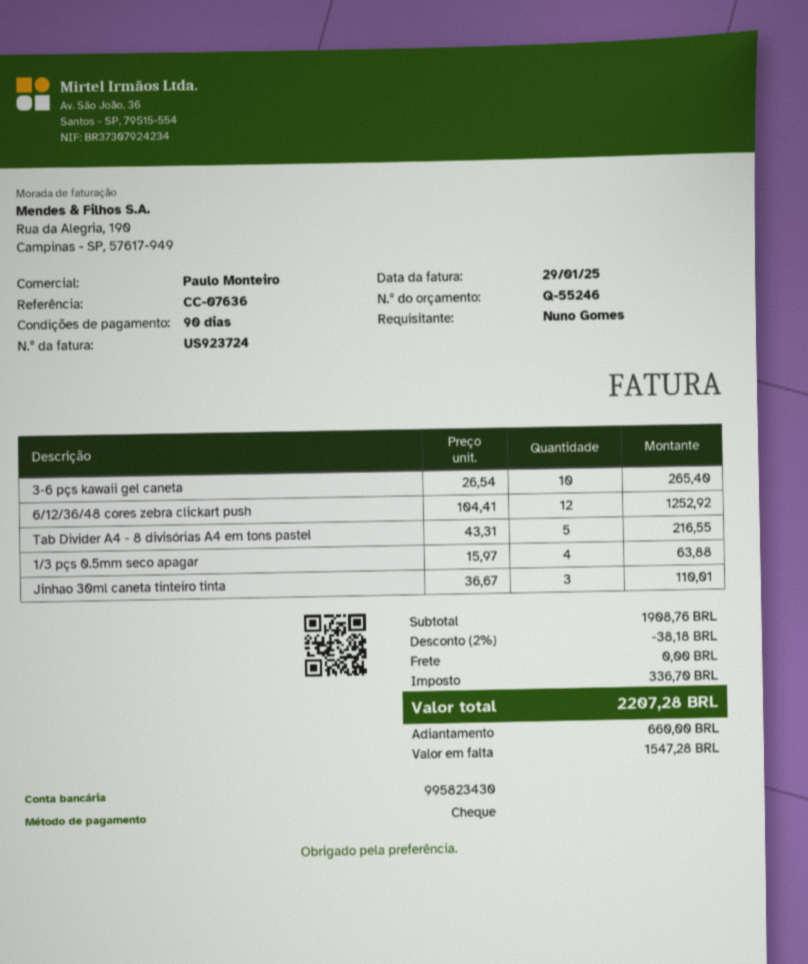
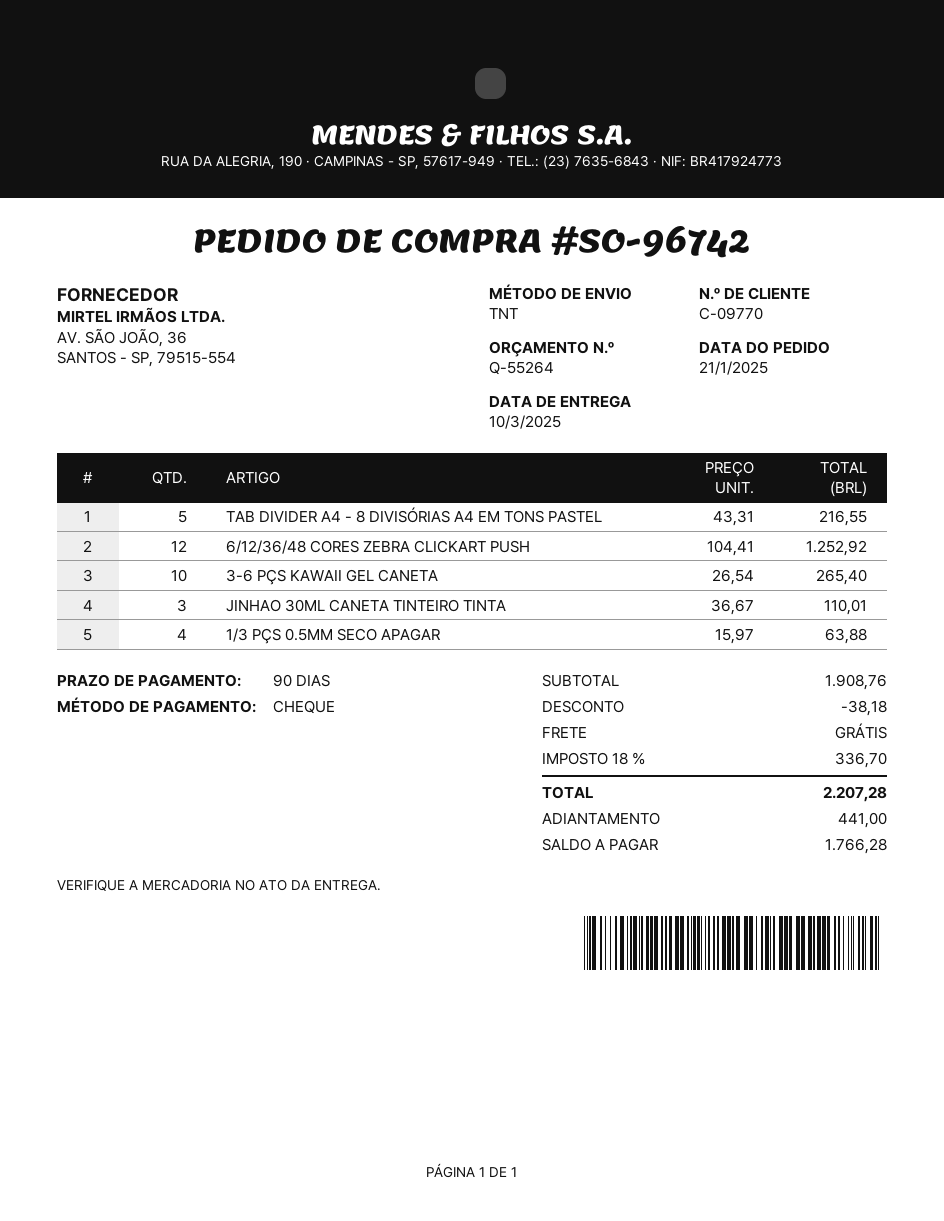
quote number: Q-55246 -> Q-55264
deposit: 660.00 -> 441.00
balance: 1547.28 -> 1766.28

